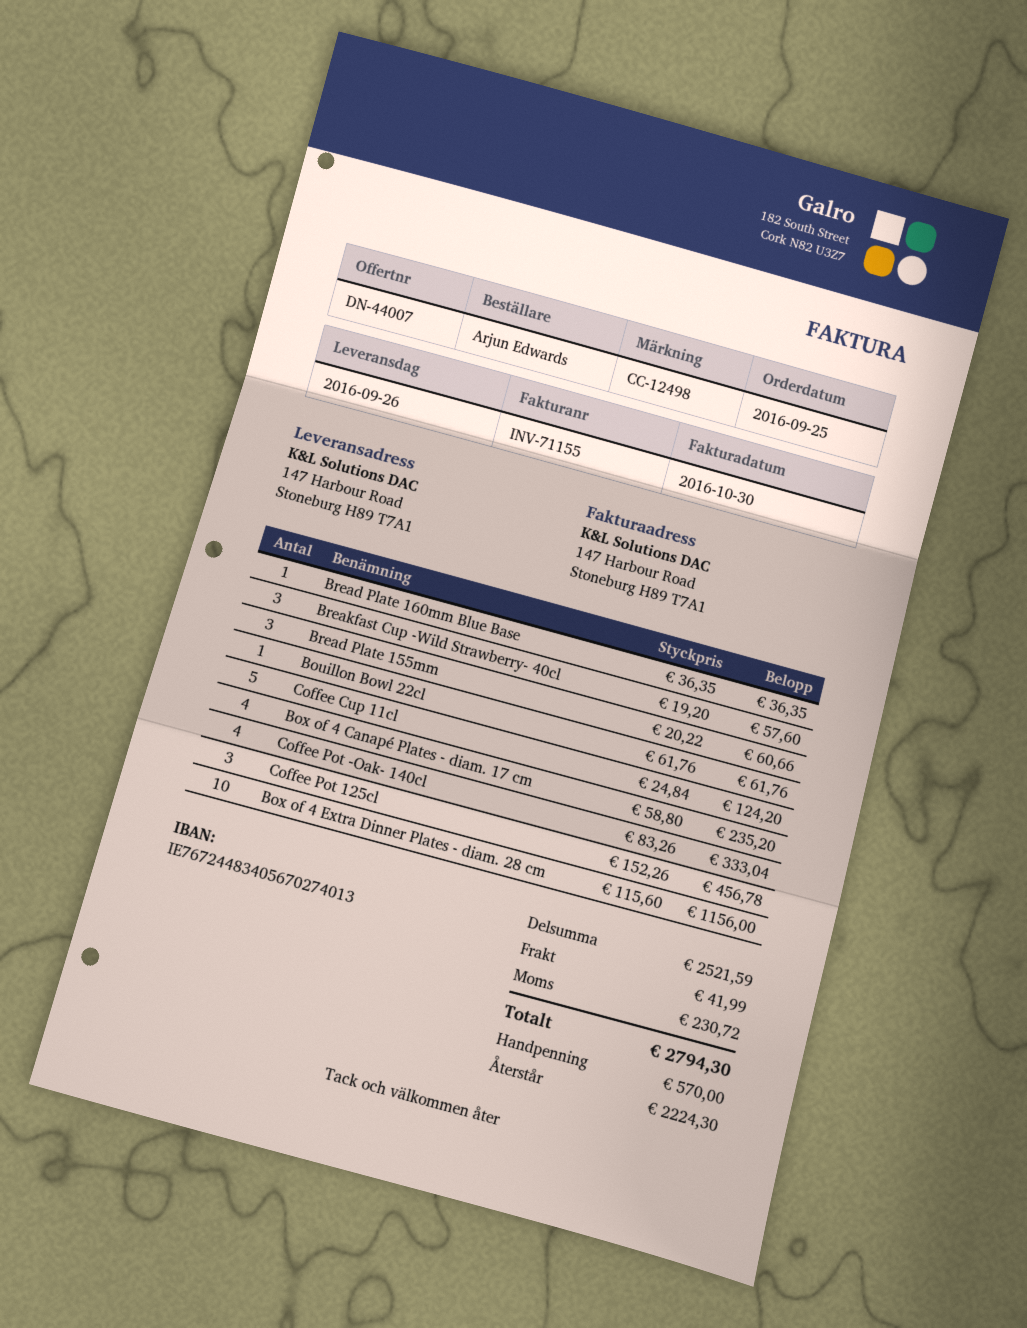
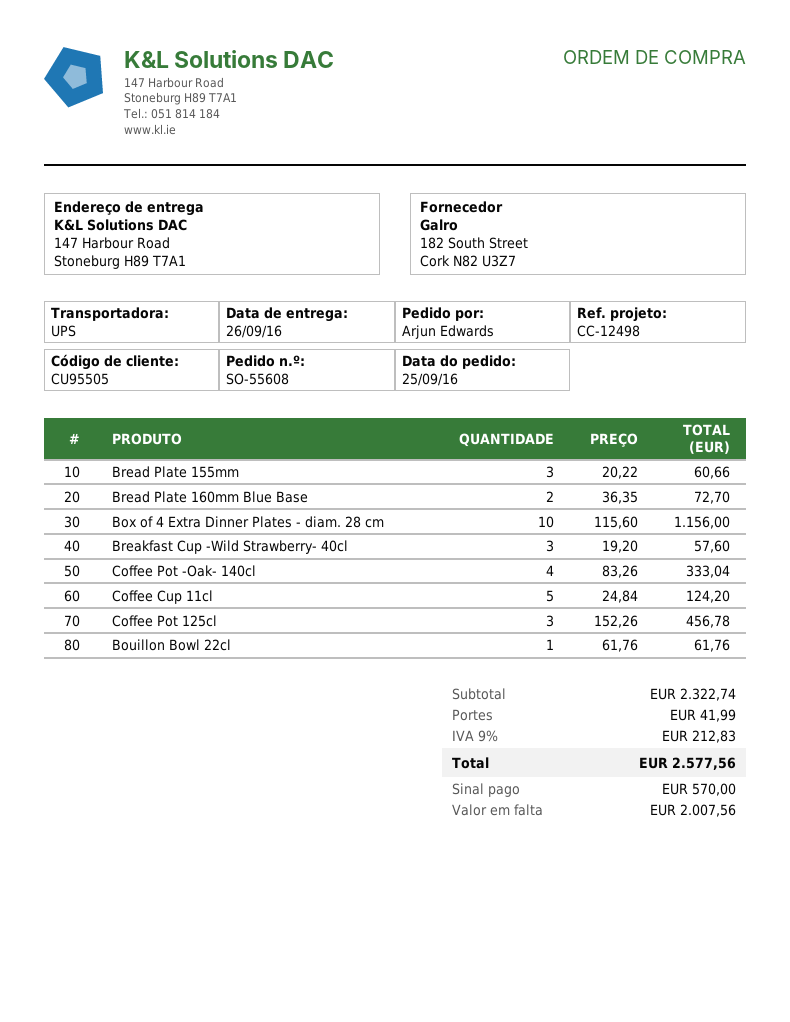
Bread Plate 160mm Blue Base: 1 x 36.35 = 36.35 -> 2 x 36.35 = 72.70
Box of 4 Canapé Plates - diam. 17 cm: 4 x 58.80 = 235.20 -> none
subtotal: 2521.59 -> 2322.74
tax: 230.72 -> 212.83
total: 2794.30 -> 2577.56
balance: 2224.30 -> 2007.56

